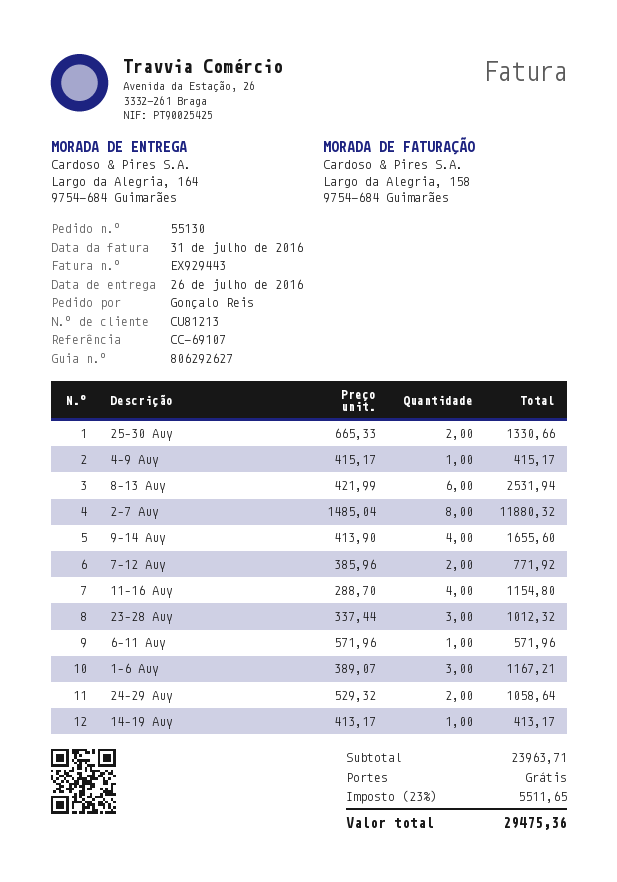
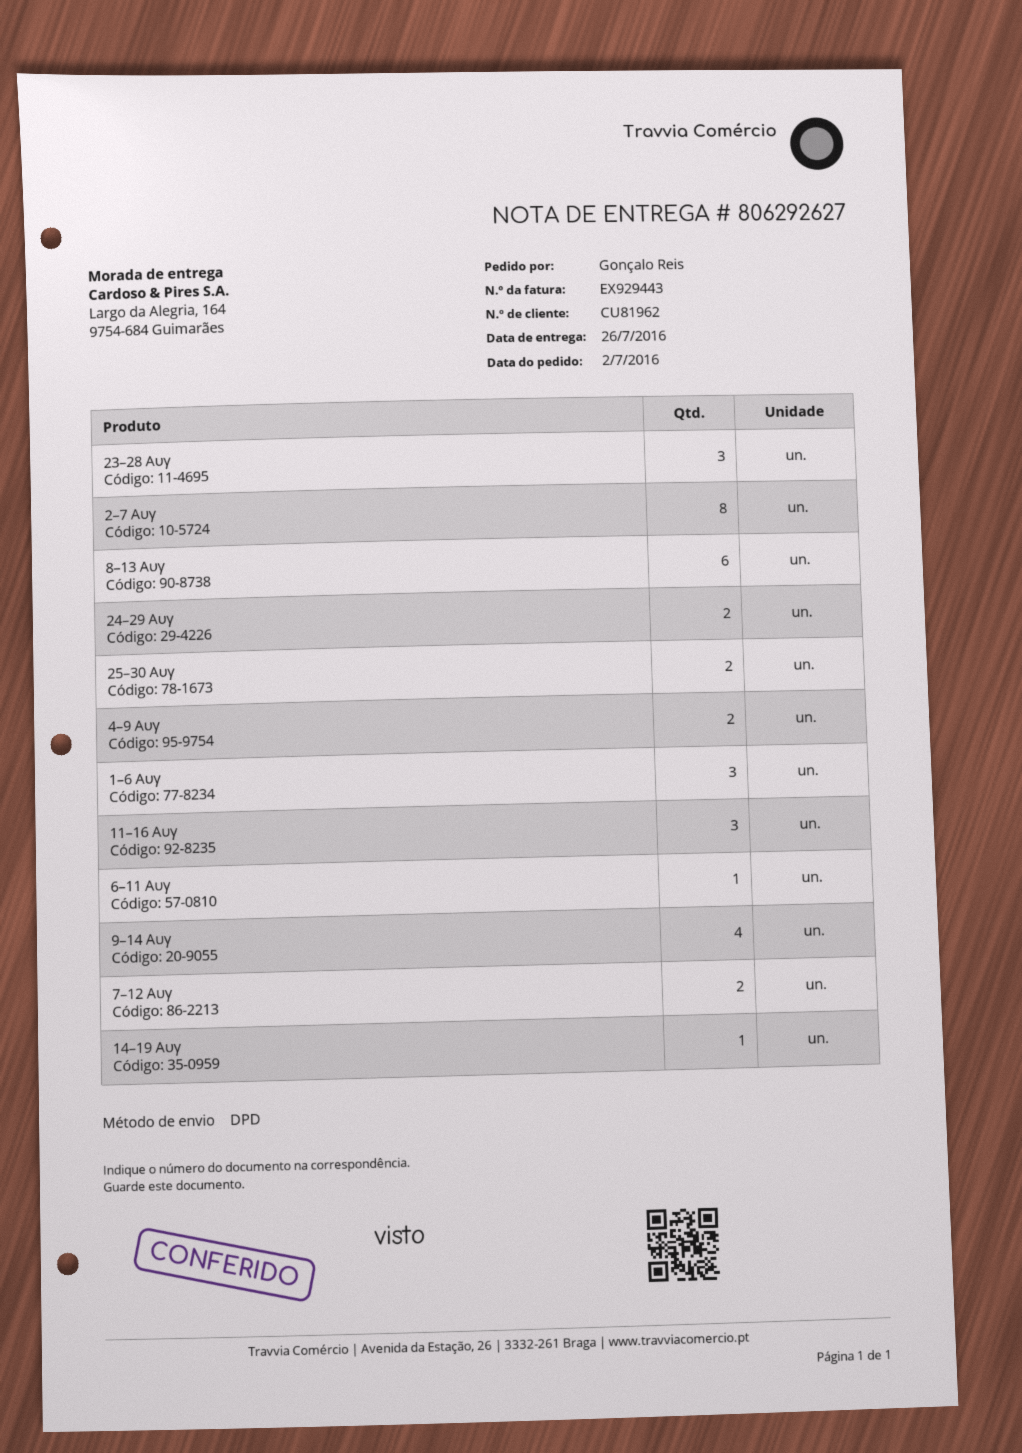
customer number: CU81213 -> CU81962
4–9 Αυγ: 1 -> 2
11–16 Αυγ: 4 -> 3

